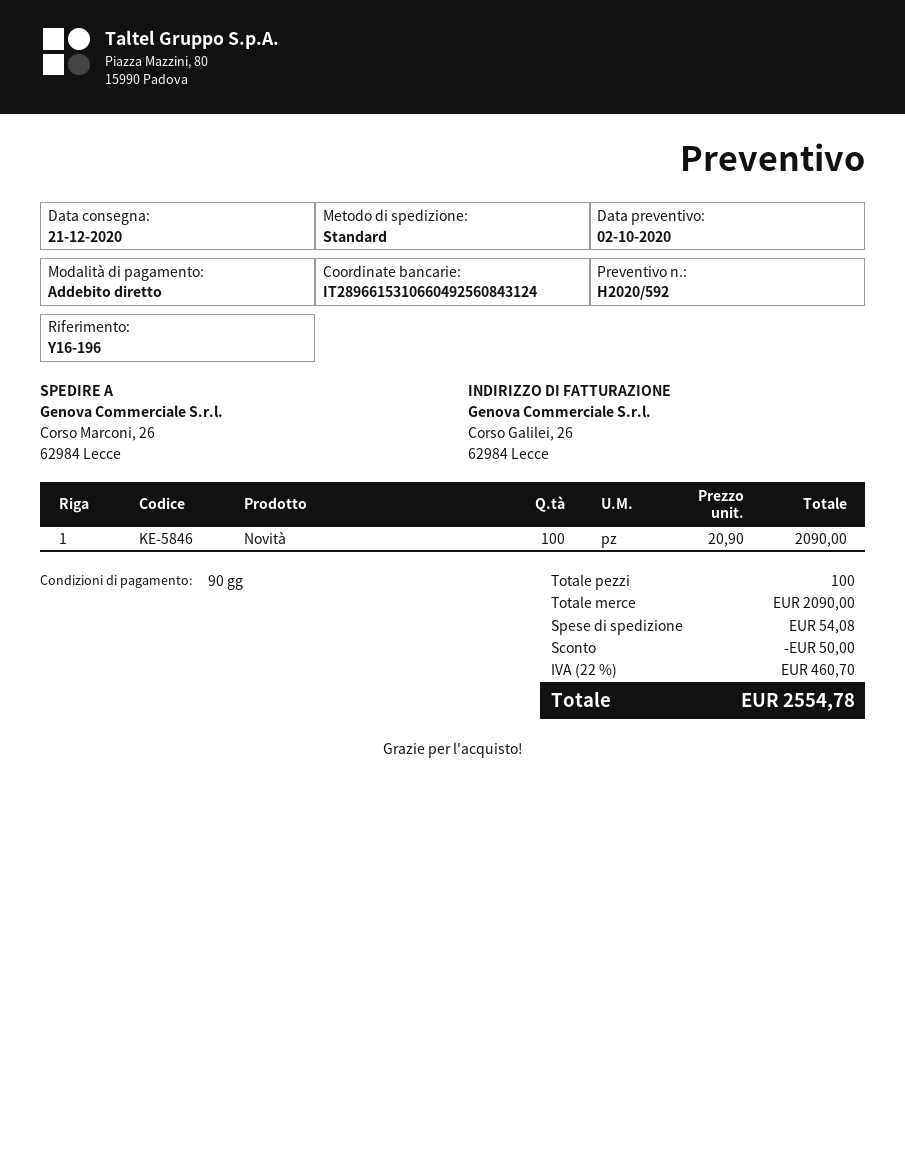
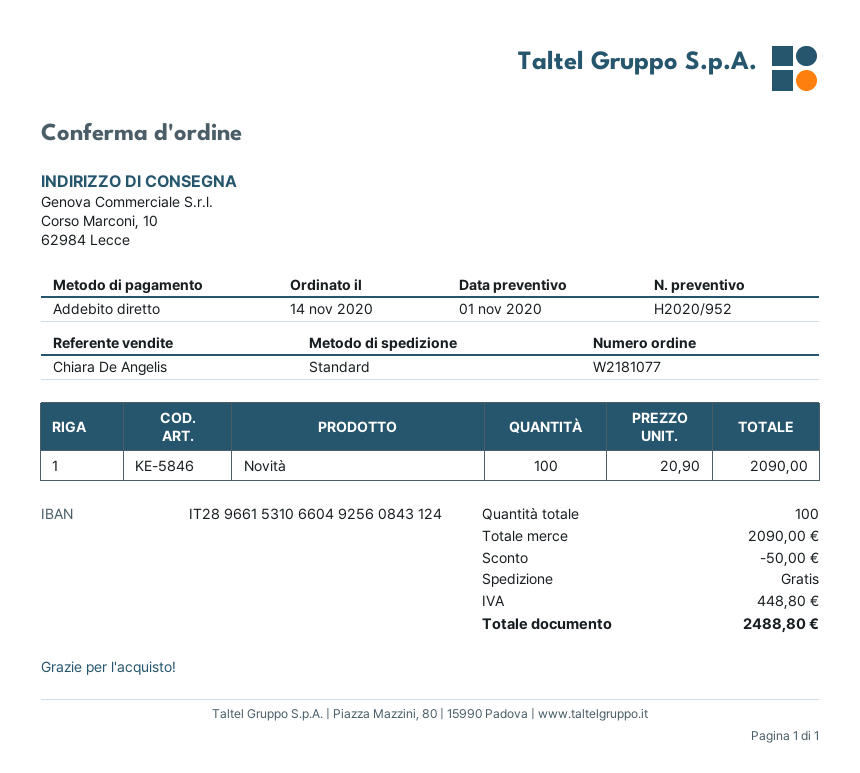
quote number: H2020/592 -> H2020/952
quote date: 2020-10-02 -> 2020-11-01
ship to: Corso Marconi, 26, 62984 Lecce -> Corso Marconi, 10, 62984 Lecce
shipping: 54.08 -> 0.00
tax: 460.70 -> 448.80
total: 2554.78 -> 2488.80

